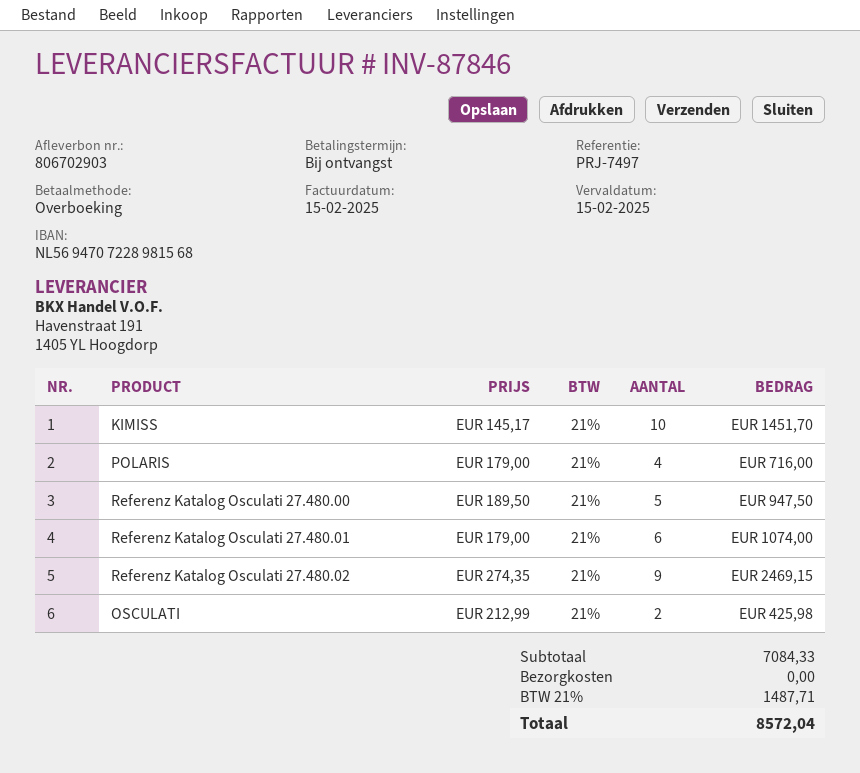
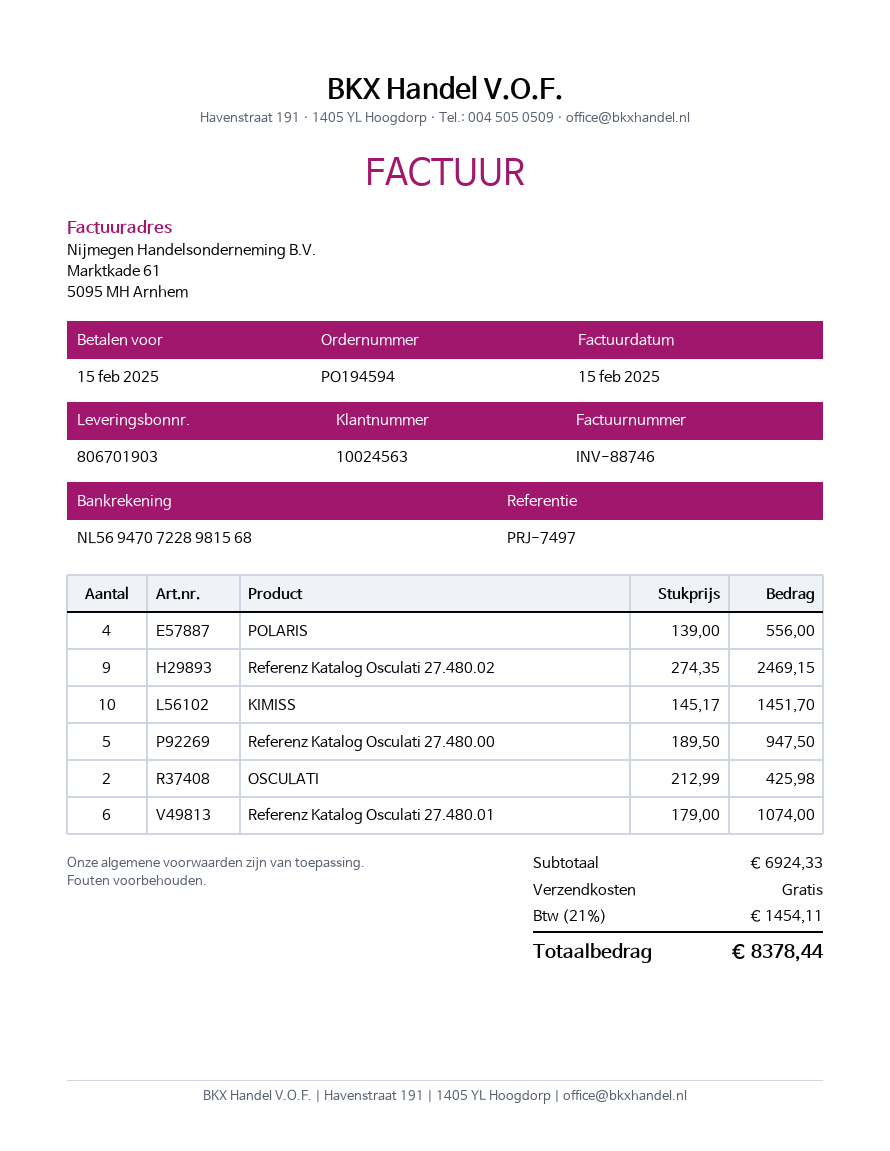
delivery note number: 806702903 -> 806701903
invoice number: INV-87846 -> INV-88746
POLARIS: 4 x 179.00 = 716.00 -> 4 x 139.00 = 556.00
subtotal: 7084.33 -> 6924.33
tax: 21% = 1487.71 -> 21% = 1454.11
total: 8572.04 -> 8378.44

